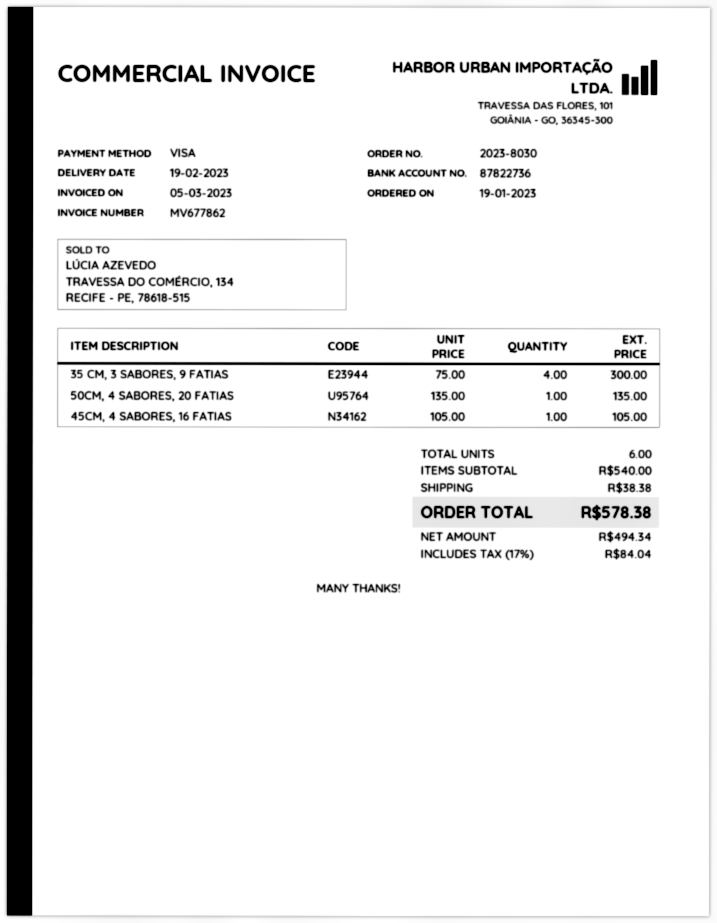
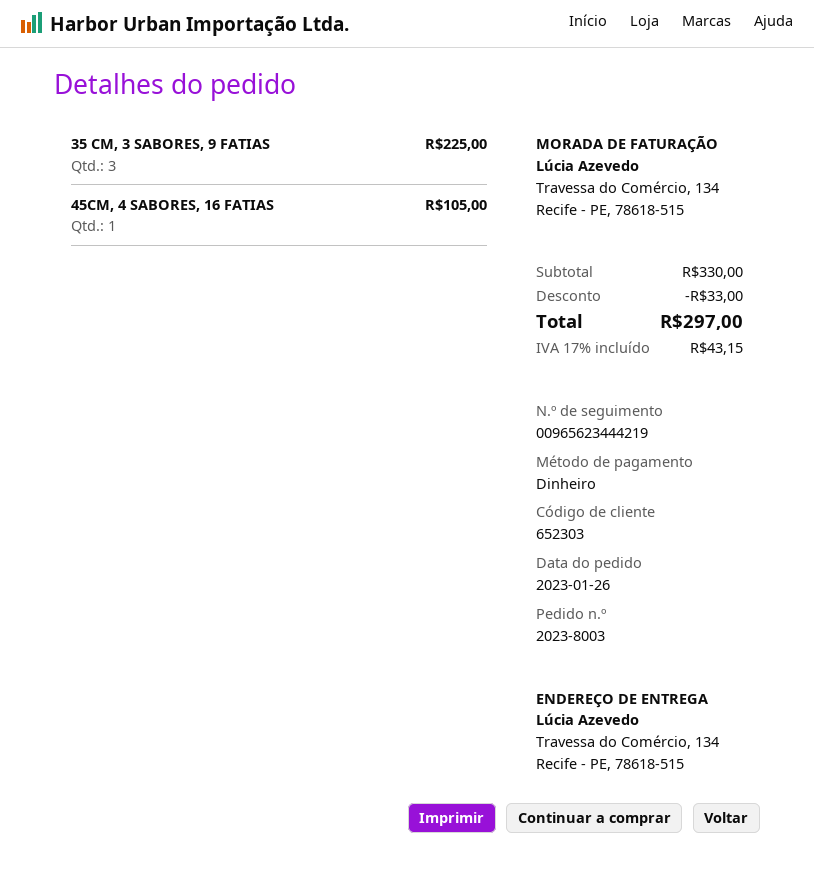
order number: 2023-8030 -> 2023-8003
order date: 2023-01-19 -> 2023-01-26
payment method: Visa -> cash
35 CM, 3 SABORES, 9 FATIAS: 4 for 300.00 -> 3 for 225.00
50CM, 4 SABORES, 20 FATIAS: 1 for 135.00 -> none
subtotal: 540.00 -> 330.00
discount: none -> 33.00
shipping: 38.38 -> none
tax: 17% = 84.04 -> 17% = 43.15
total: 578.38 -> 297.00

